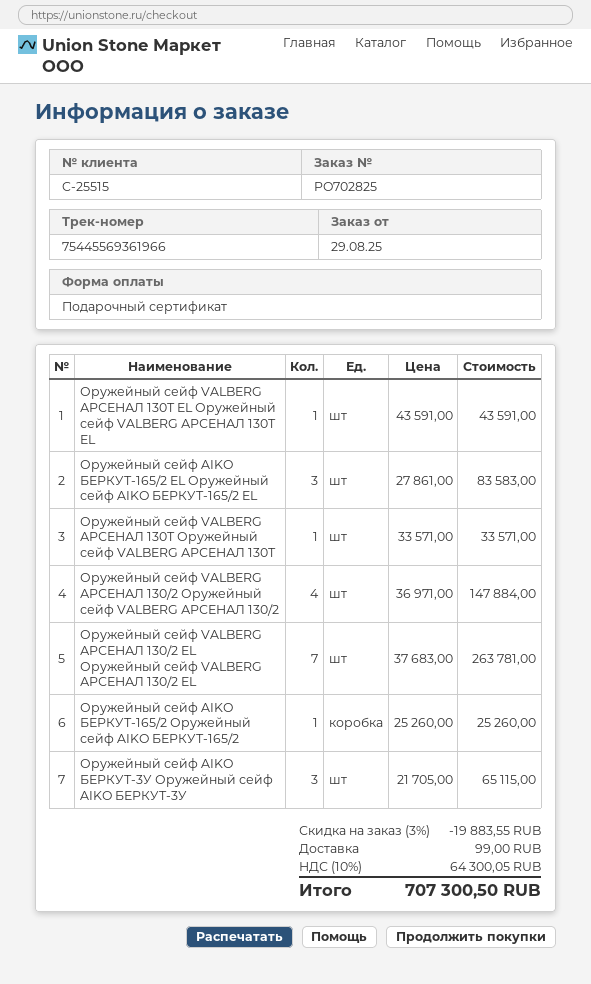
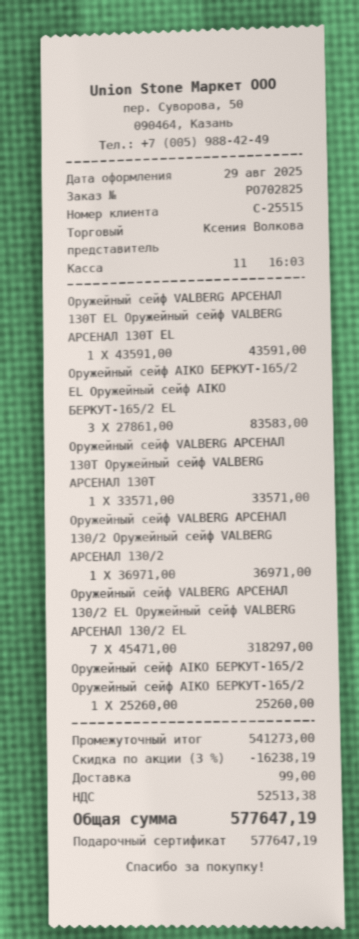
Оружейный сейф VALBERG АРСЕНАЛ 130/2 Оружейный сейф VALBERG АРСЕНАЛ 130/2: 4 x 36971.00 = 147884.00 -> 1 x 36971.00 = 36971.00
Оружейный сейф VALBERG АРСЕНАЛ 130/2 EL Оружейный сейф VALBERG АРСЕНАЛ 130/2 EL: 7 x 37683.00 = 263781.00 -> 7 x 45471.00 = 318297.00
Оружейный сейф AIKO БЕРКУТ-3У Оружейный сейф AIKO БЕРКУТ-3У: 3 x 21705.00 = 65115.00 -> none
discount: 3% = 19883.55 -> 3% = 16238.19
tax: 64300.05 -> 52513.38
total: 707300.50 -> 577647.19

